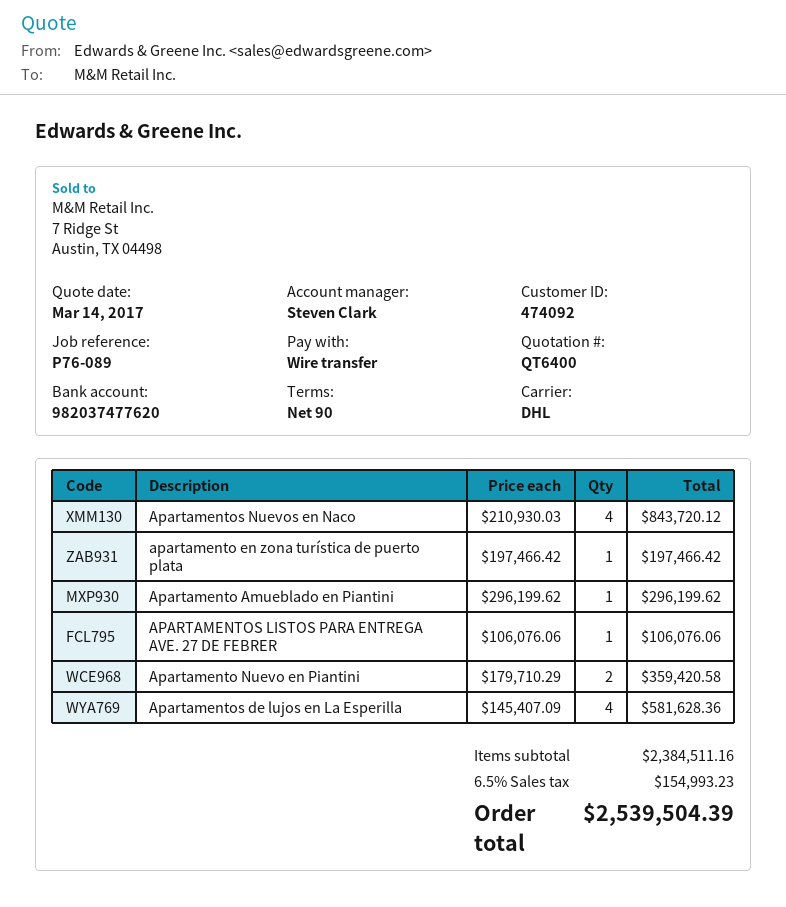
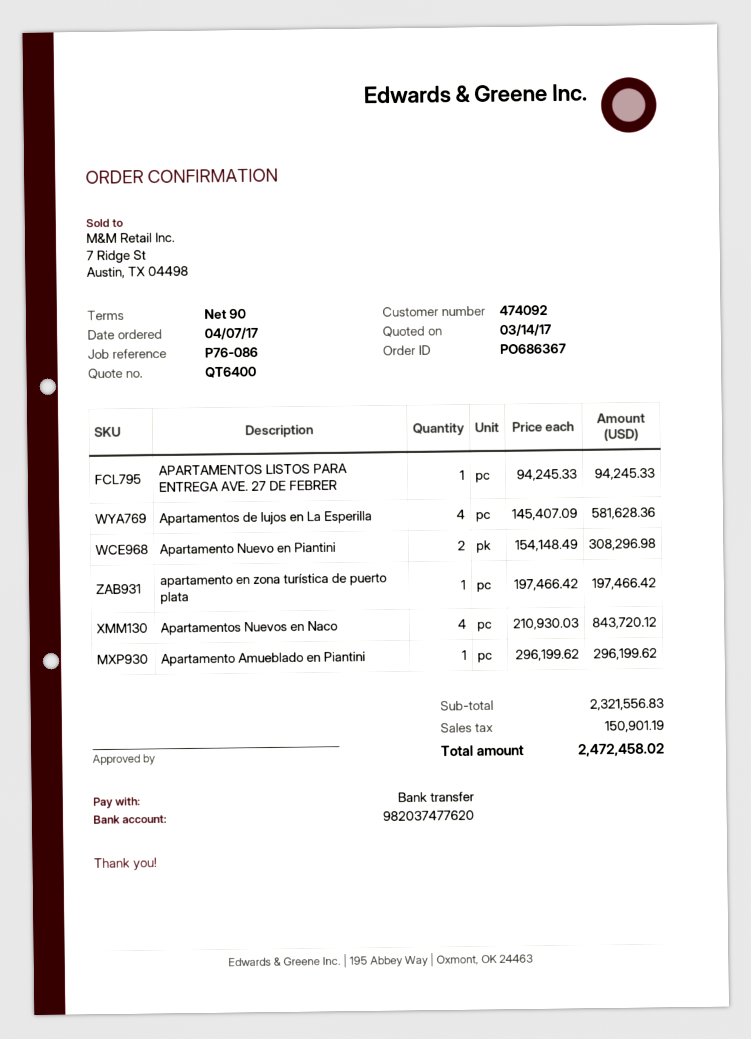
reference: P76-089 -> P76-086
APARTAMENTOS LISTOS PARA ENTREGA AVE. 27 DE FEBRER: 1 x 106076.06 = 106076.06 -> 1 x 94245.33 = 94245.33
Apartamento Nuevo en Piantini: 2 x 179710.29 = 359420.58 -> 2 x 154148.49 = 308296.98
subtotal: 2384511.16 -> 2321556.83
tax: 154993.23 -> 150901.19
total: 2539504.39 -> 2472458.02

